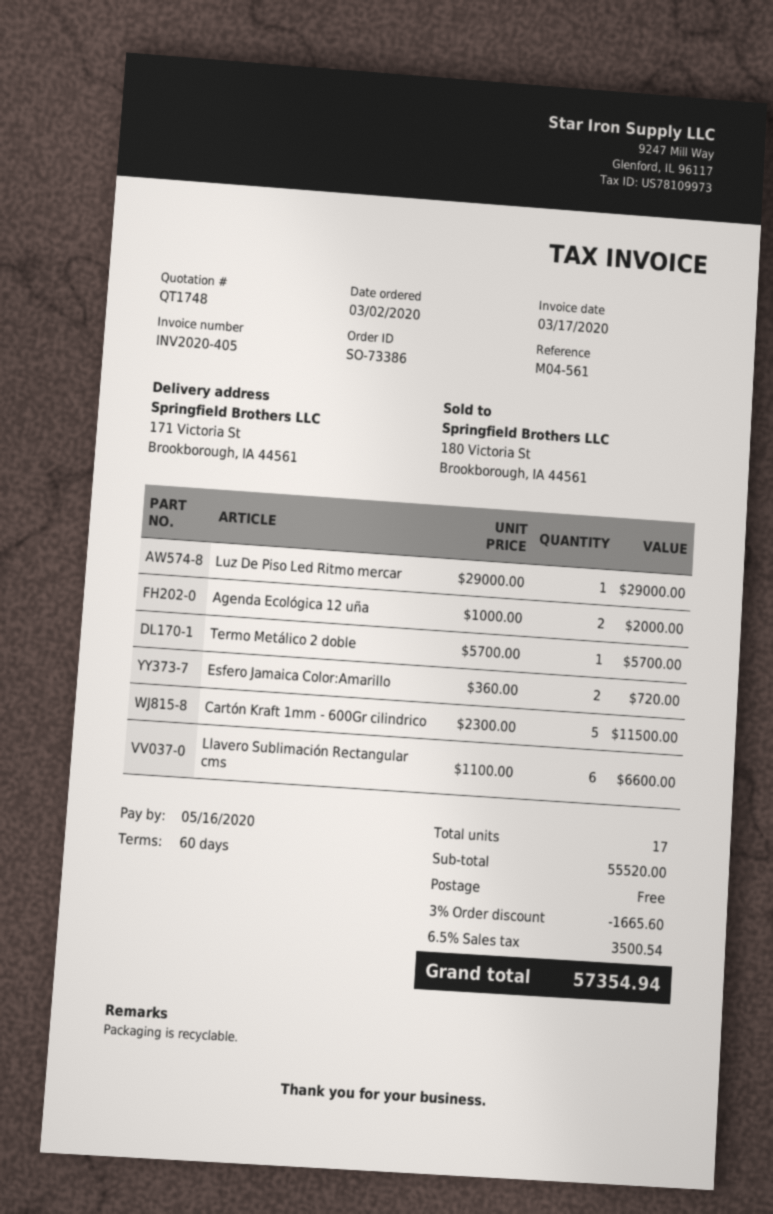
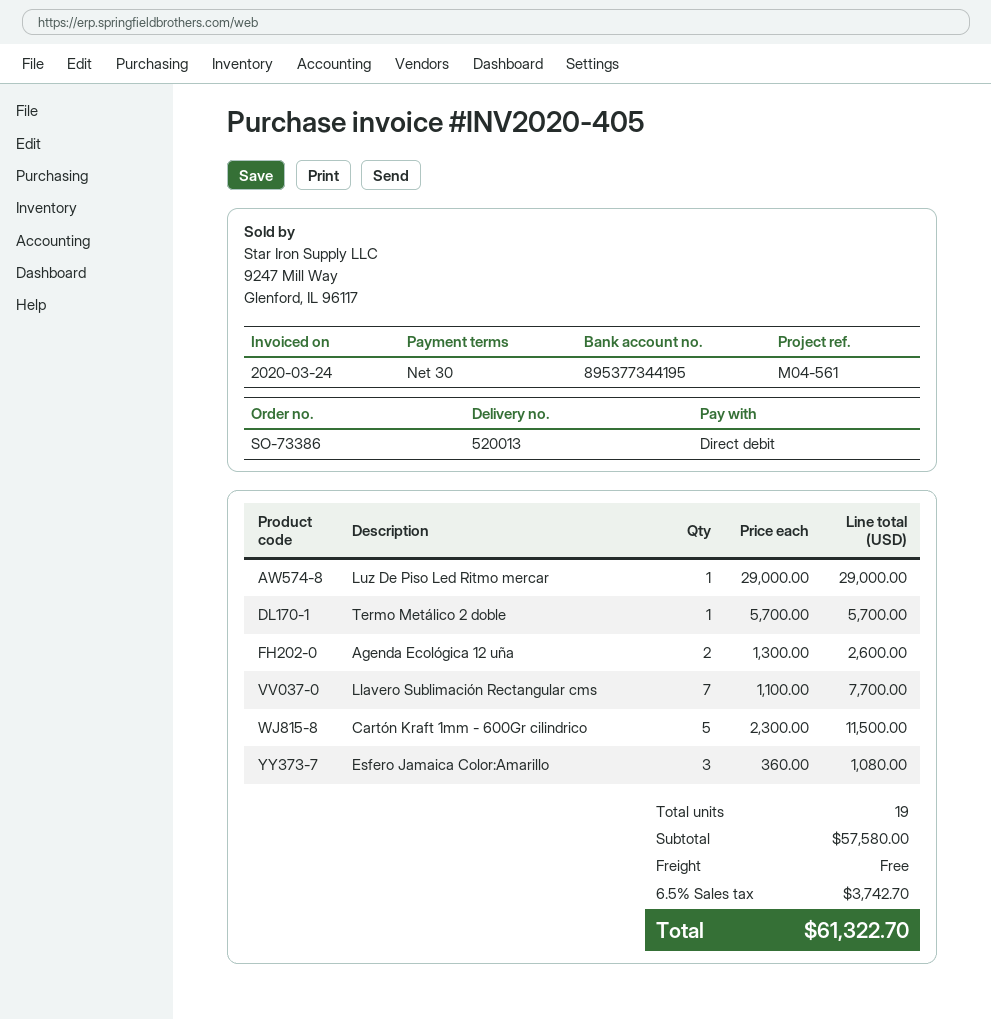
invoice date: 2020-03-17 -> 2020-03-24
payment terms: 60 days -> 30 days
Agenda Ecológica 12 uña: 2 x 1000.00 = 2000.00 -> 2 x 1300.00 = 2600.00
Esfero Jamaica Color:Amarillo: 2 x 360.00 = 720.00 -> 3 x 360.00 = 1080.00
Llavero Sublimación Rectangular cms: 6 x 1100.00 = 6600.00 -> 7 x 1100.00 = 7700.00
total quantity: 17 -> 19
subtotal: 55520.00 -> 57580.00
discount: 3% = 1665.60 -> none
tax: 6.5% = 3500.54 -> 6.5% = 3742.70
total: 57354.94 -> 61322.70

